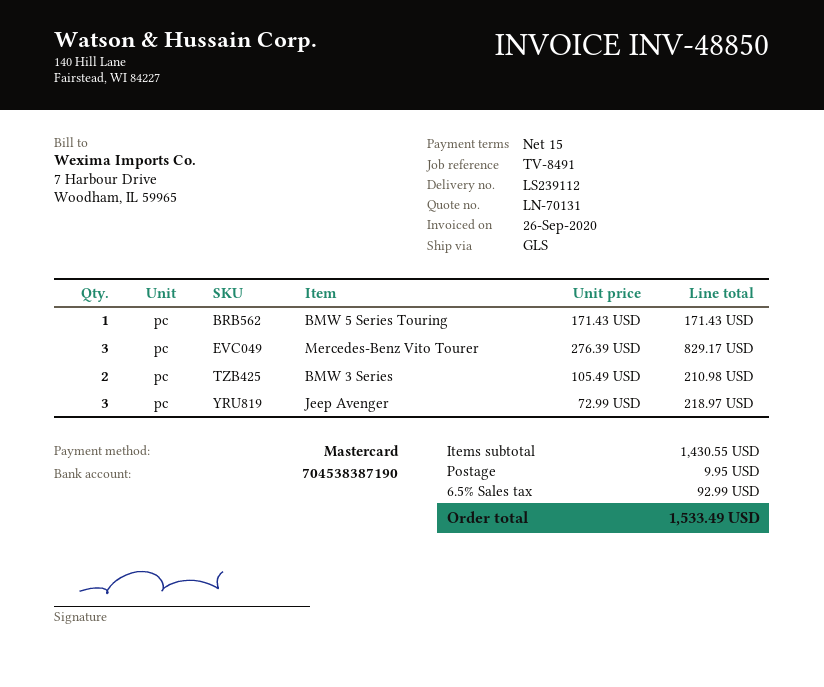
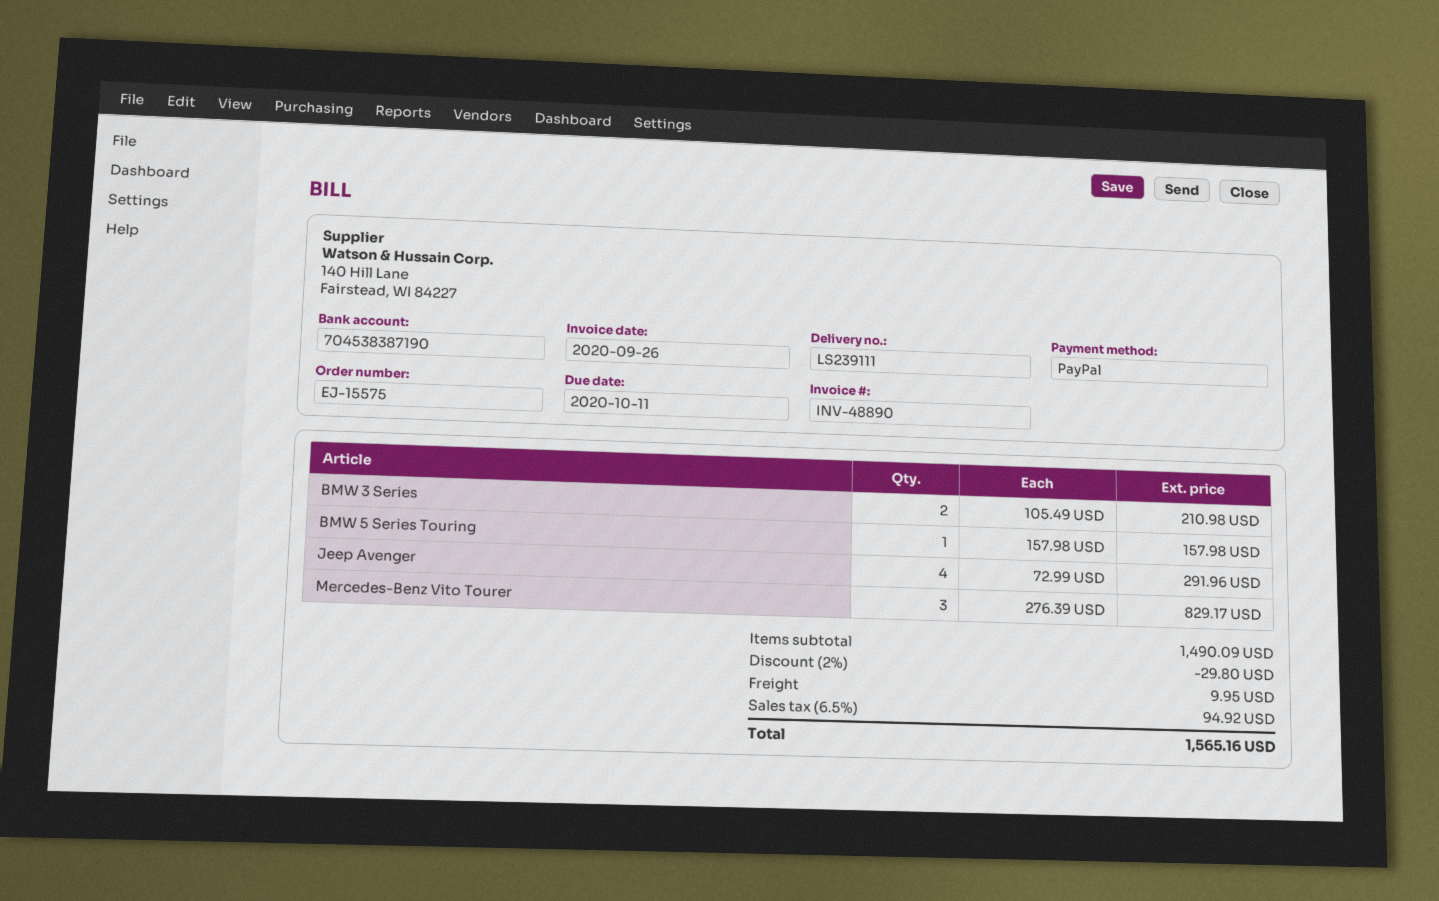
delivery note number: LS239112 -> LS239111
invoice number: INV-48850 -> INV-48890
payment method: Mastercard -> PayPal
BMW 5 Series Touring: 1 x 171.43 = 171.43 -> 1 x 157.98 = 157.98
Jeep Avenger: 3 x 72.99 = 218.97 -> 4 x 72.99 = 291.96
subtotal: 1430.55 -> 1490.09
discount: none -> 2% = 29.80
tax: 6.5% = 92.99 -> 6.5% = 94.92
total: 1533.49 -> 1565.16

